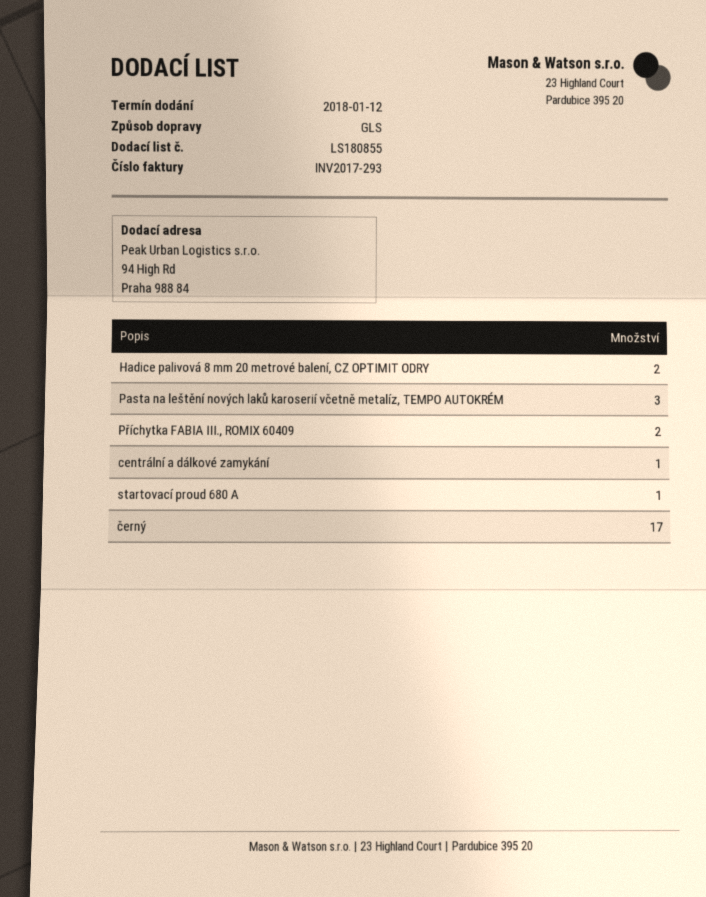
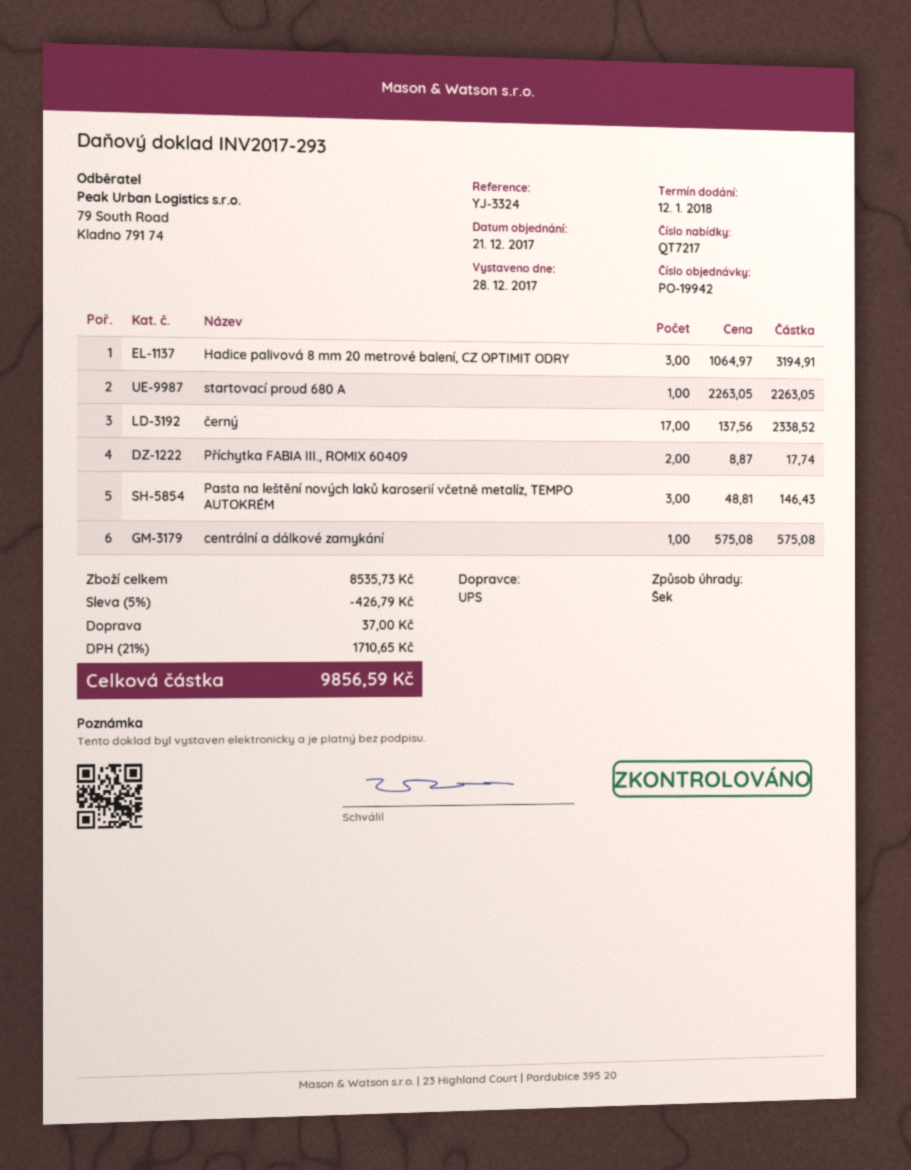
shipping method: GLS -> UPS
Hadice palivová 8 mm 20 metrové balení, CZ OPTIMIT ODRY: 2 -> 3

